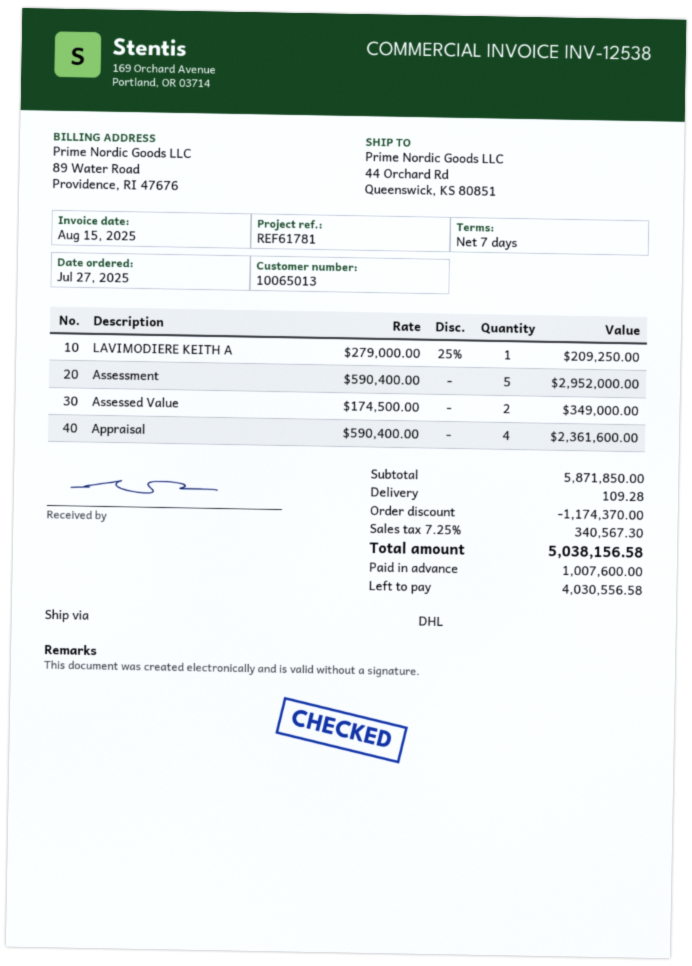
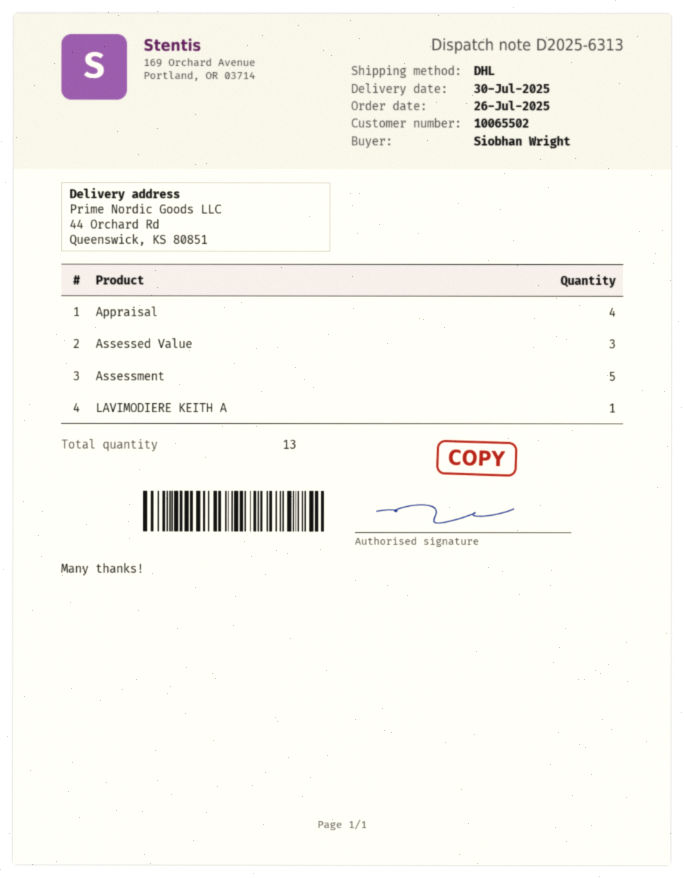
order date: 2025-07-27 -> 2025-07-26
customer number: 10065013 -> 10065502
Assessed Value: 2 -> 3

